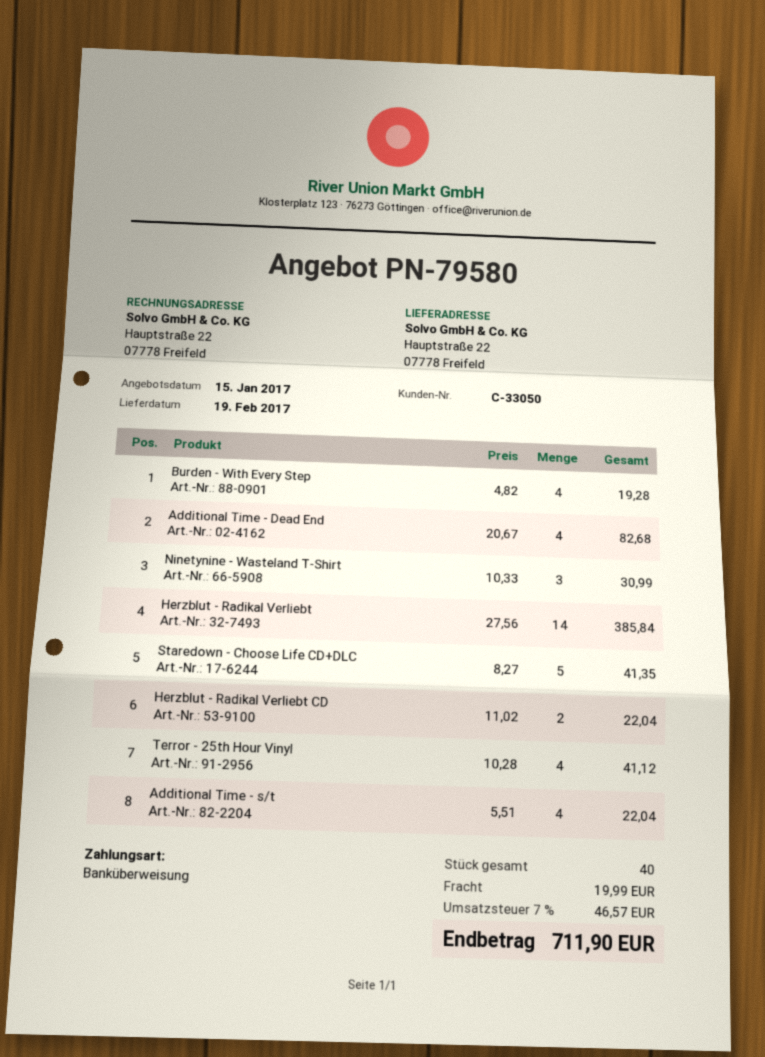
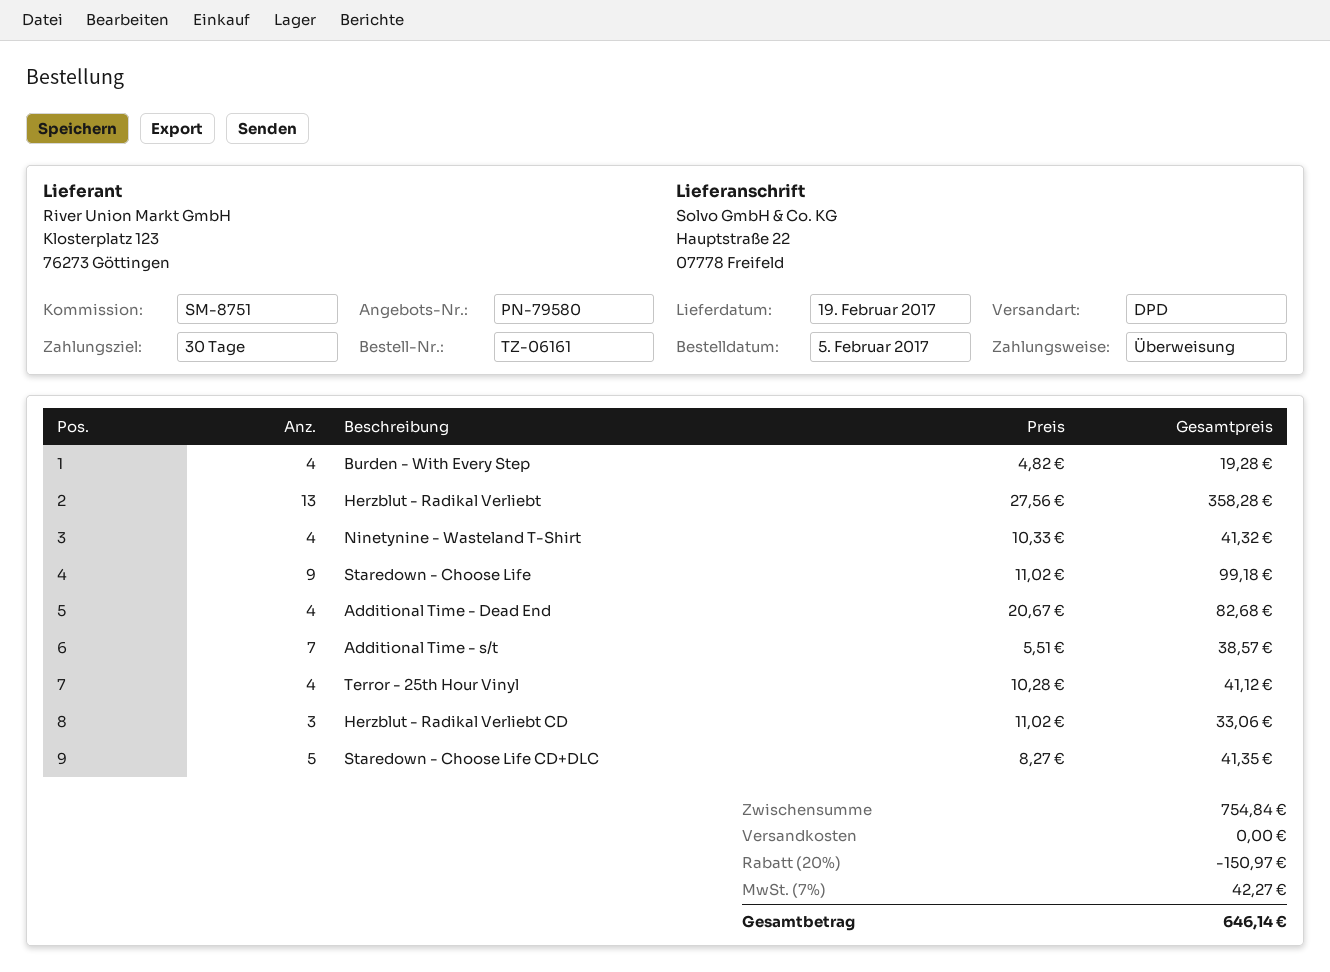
Ninetynine - Wasteland T-Shirt: 3 x 10.33 = 30.99 -> 4 x 10.33 = 41.32
Herzblut - Radikal Verliebt: 14 x 27.56 = 385.84 -> 13 x 27.56 = 358.28
Herzblut - Radikal Verliebt CD: 2 x 11.02 = 22.04 -> 3 x 11.02 = 33.06
Additional Time - s/t: 4 x 5.51 = 22.04 -> 7 x 5.51 = 38.57
Staredown - Choose Life: none -> 9 x 11.02 = 99.18
discount: none -> 20% = 150.97
shipping: 19.99 -> 0.00
tax: 7% = 46.57 -> 7% = 42.27
total: 711.90 -> 646.14

